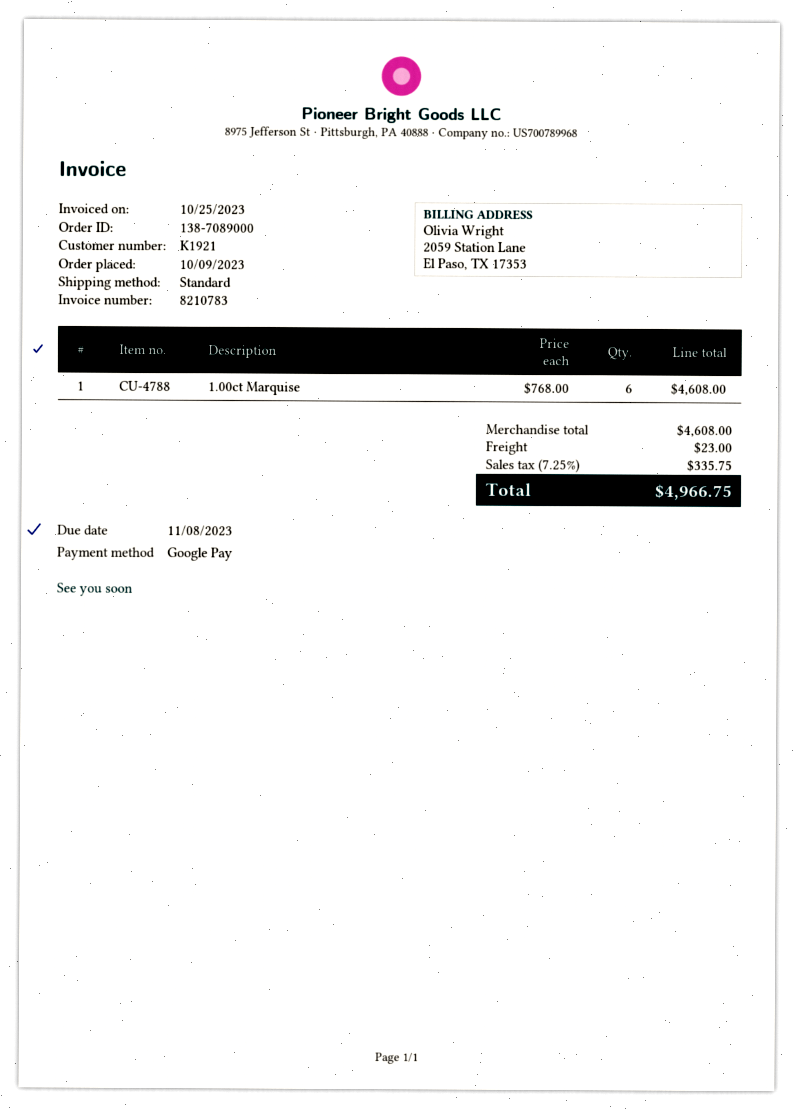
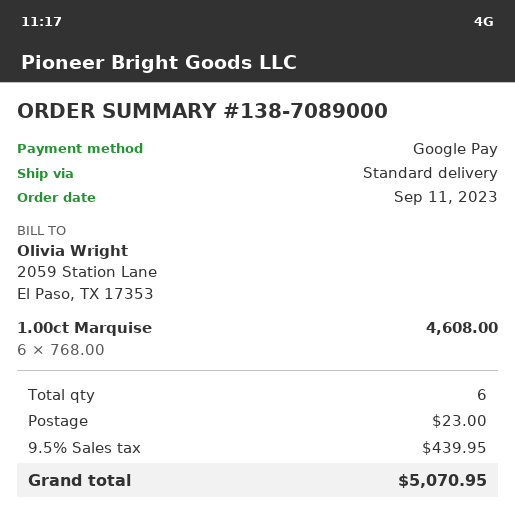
order date: 2023-10-09 -> 2023-09-11
tax: 7.25% = 335.75 -> 9.5% = 439.95
total: 4966.75 -> 5070.95

